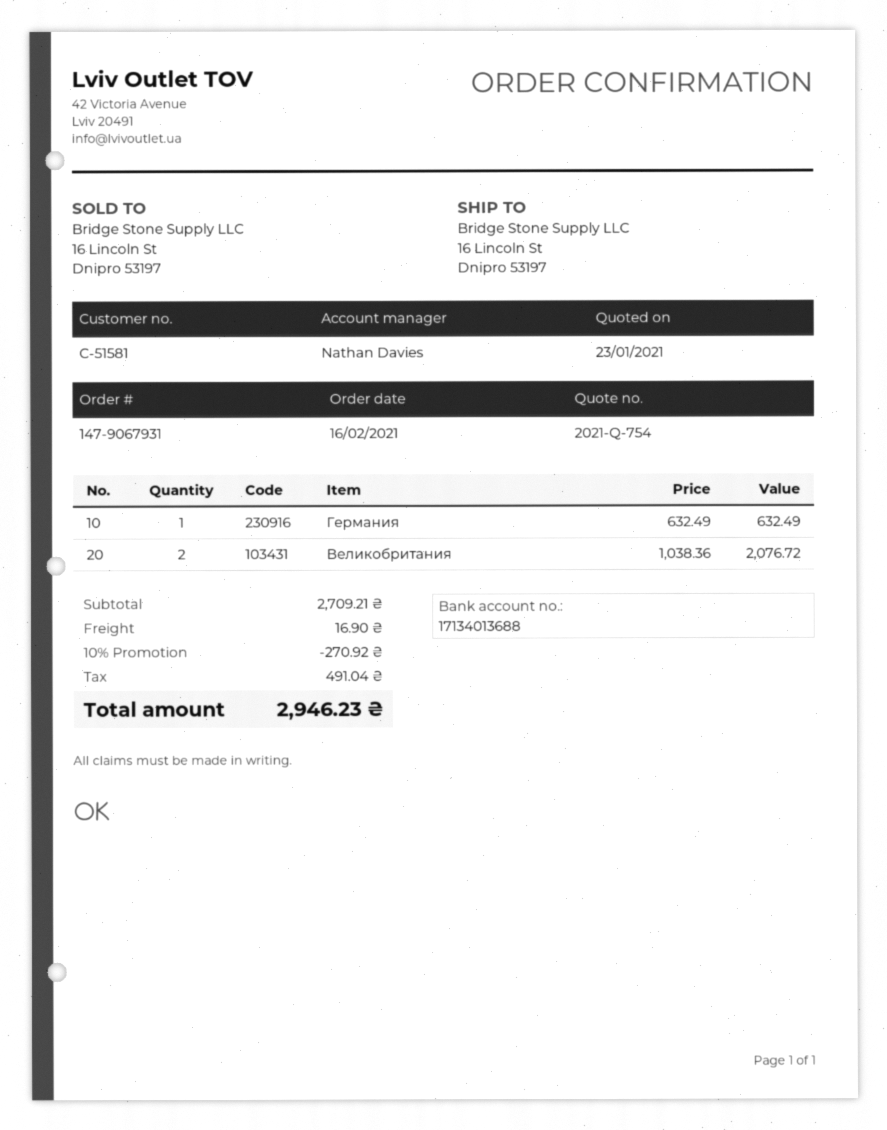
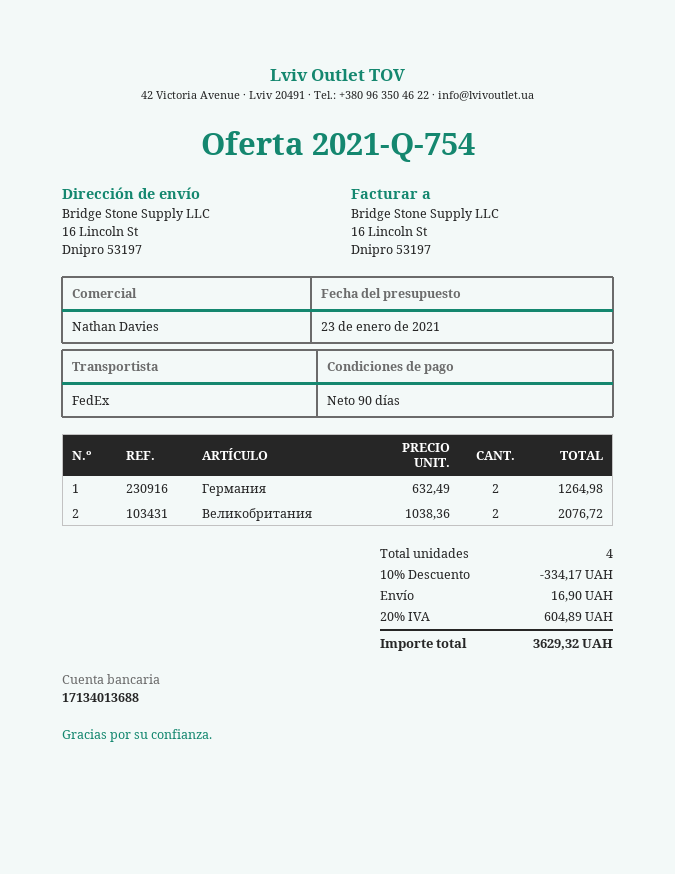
Германия: 1 x 632.49 = 632.49 -> 2 x 632.49 = 1264.98
discount: 10% = 270.92 -> 10% = 334.17
tax: 491.04 -> 604.89
total: 2946.23 -> 3629.32

